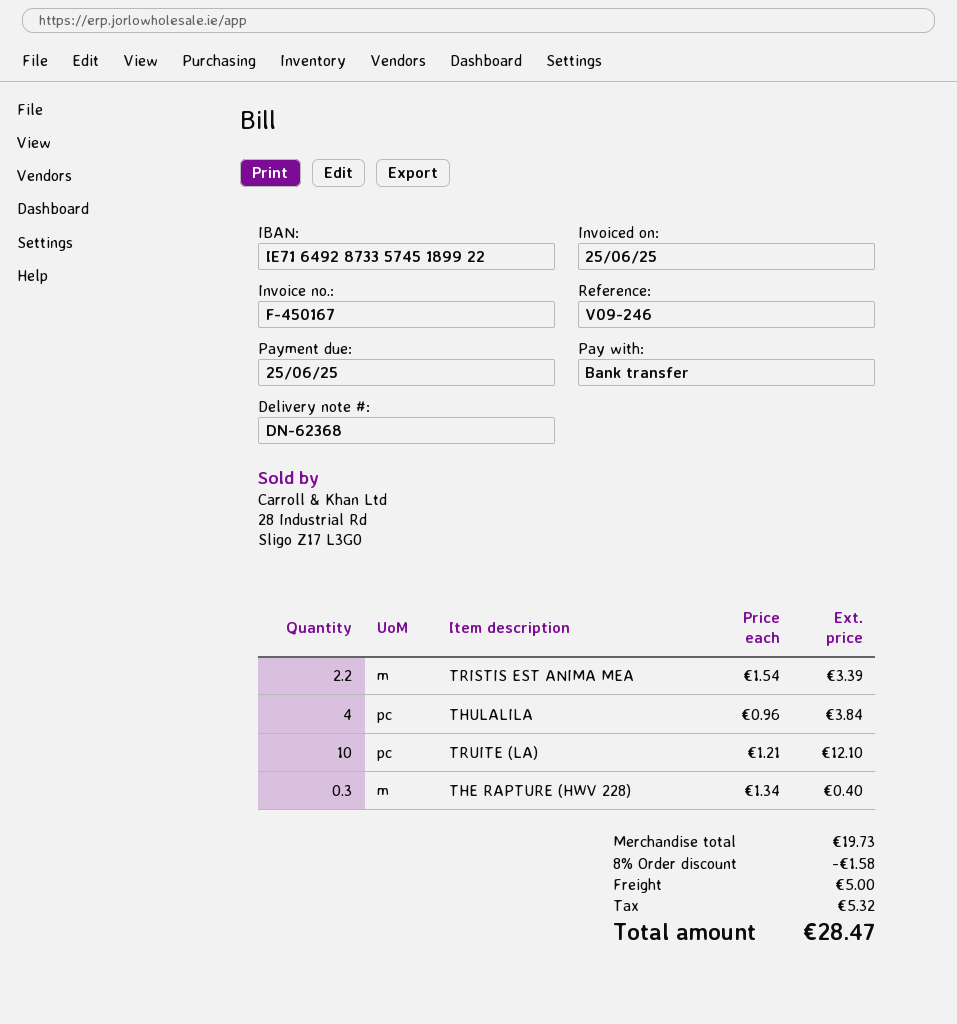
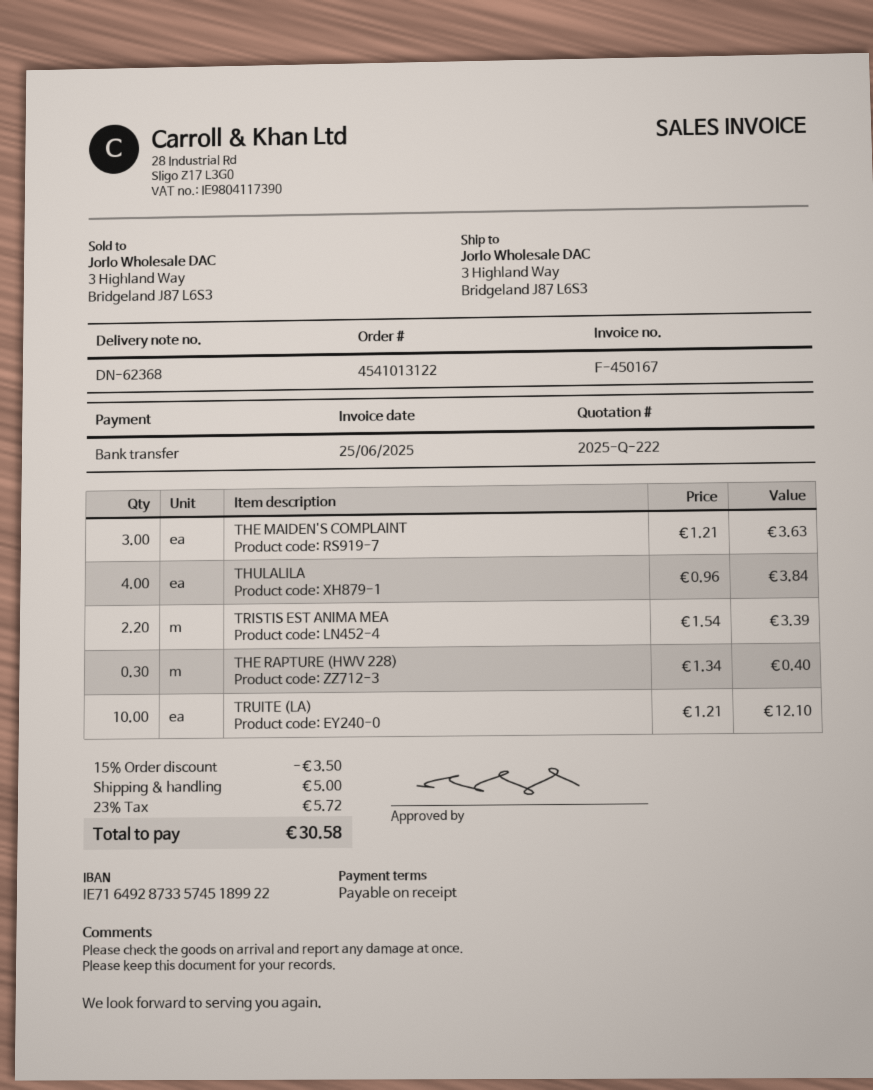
THE MAIDEN'S COMPLAINT: none -> 3 x 1.21 = 3.63
discount: 8% = 1.58 -> 15% = 3.50
tax: 5.32 -> 5.72
total: 28.47 -> 30.58

